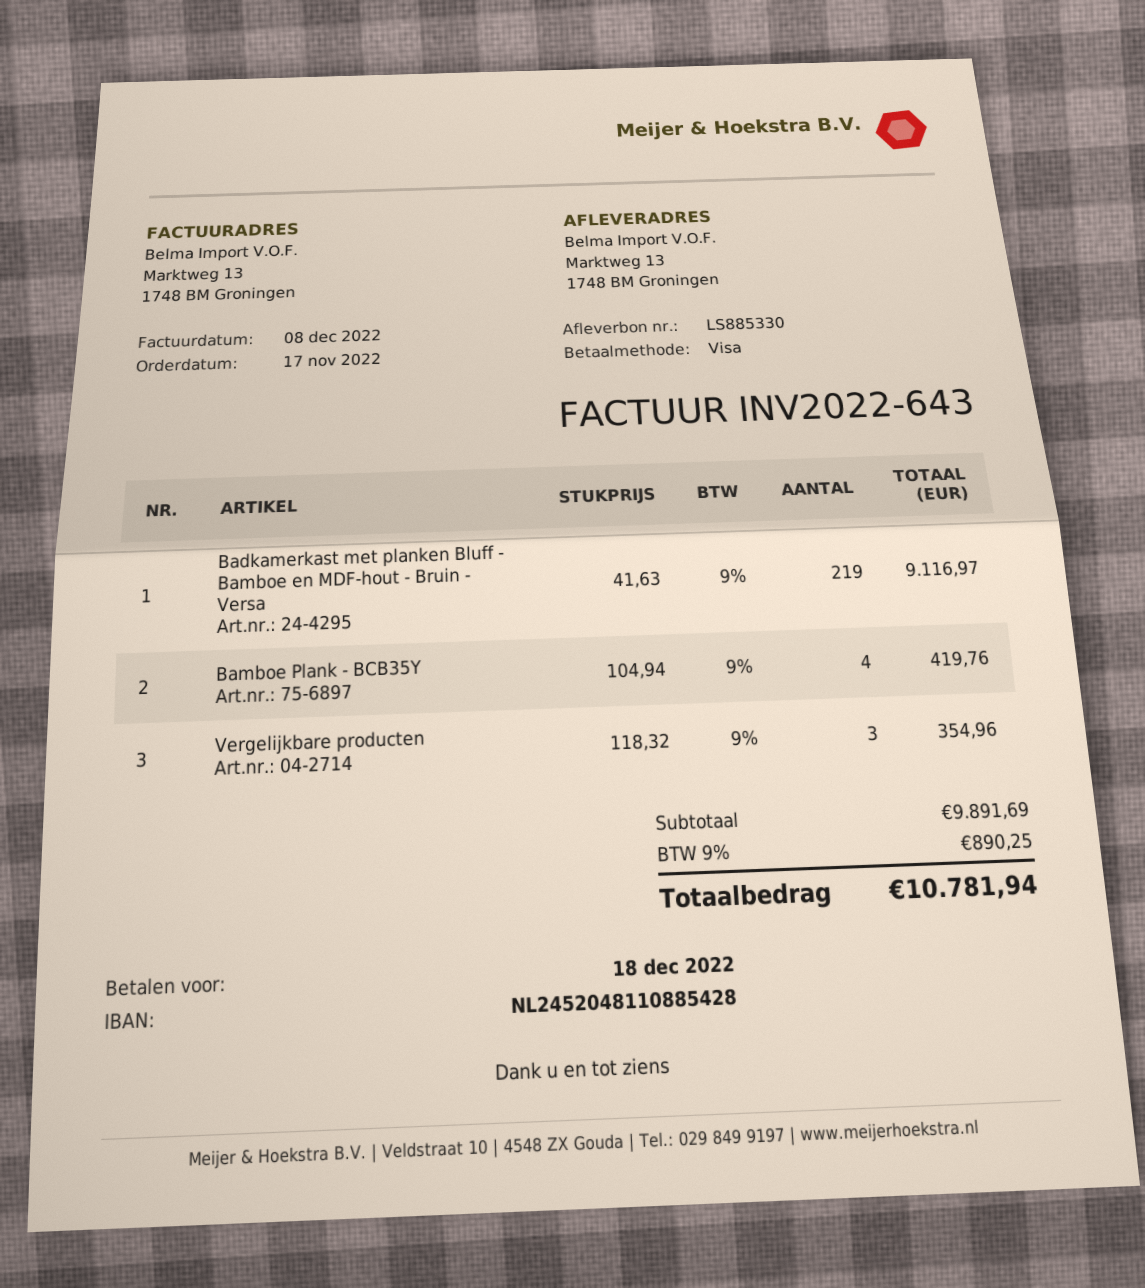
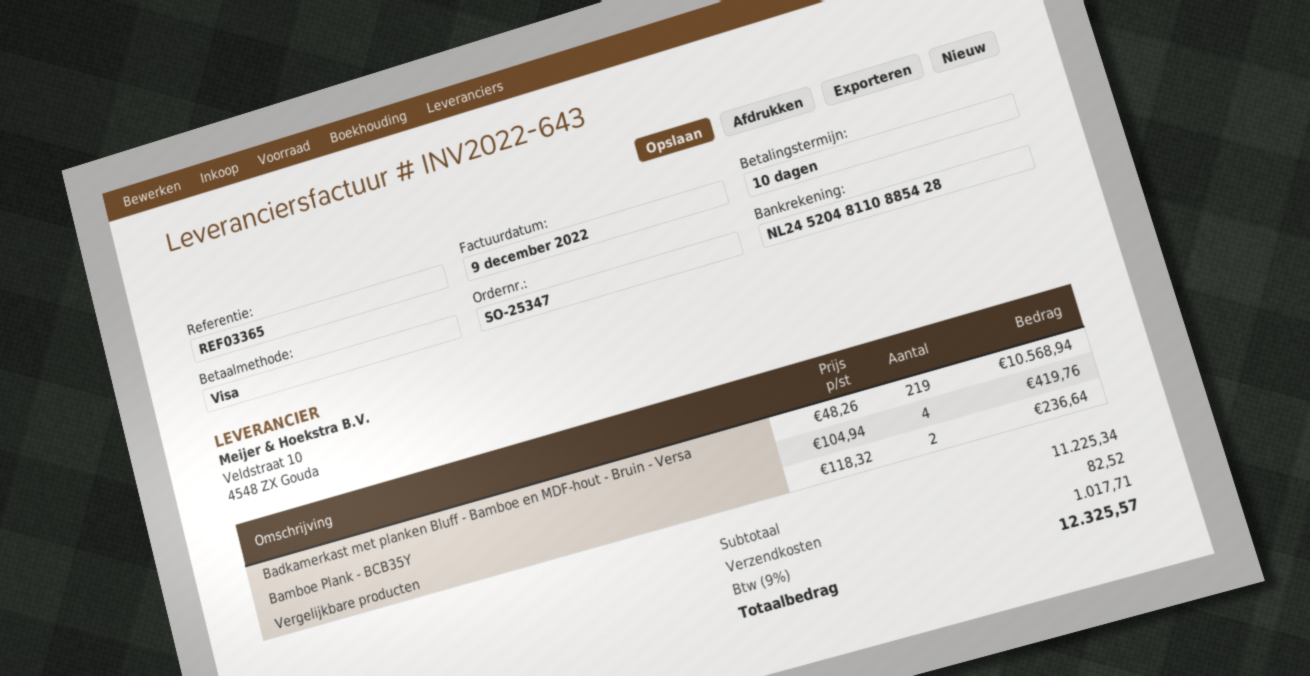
invoice date: 2022-12-08 -> 2022-12-09
Badkamerkast met planken Bluff - Bamboe en MDF-hout - Bruin - Versa: 219 x 41.63 = 9116.97 -> 219 x 48.26 = 10568.94
Vergelijkbare producten: 3 x 118.32 = 354.96 -> 2 x 118.32 = 236.64
subtotal: 9891.69 -> 11225.34
shipping: none -> 82.52
tax: 9% = 890.25 -> 9% = 1017.71
total: 10781.94 -> 12325.57

